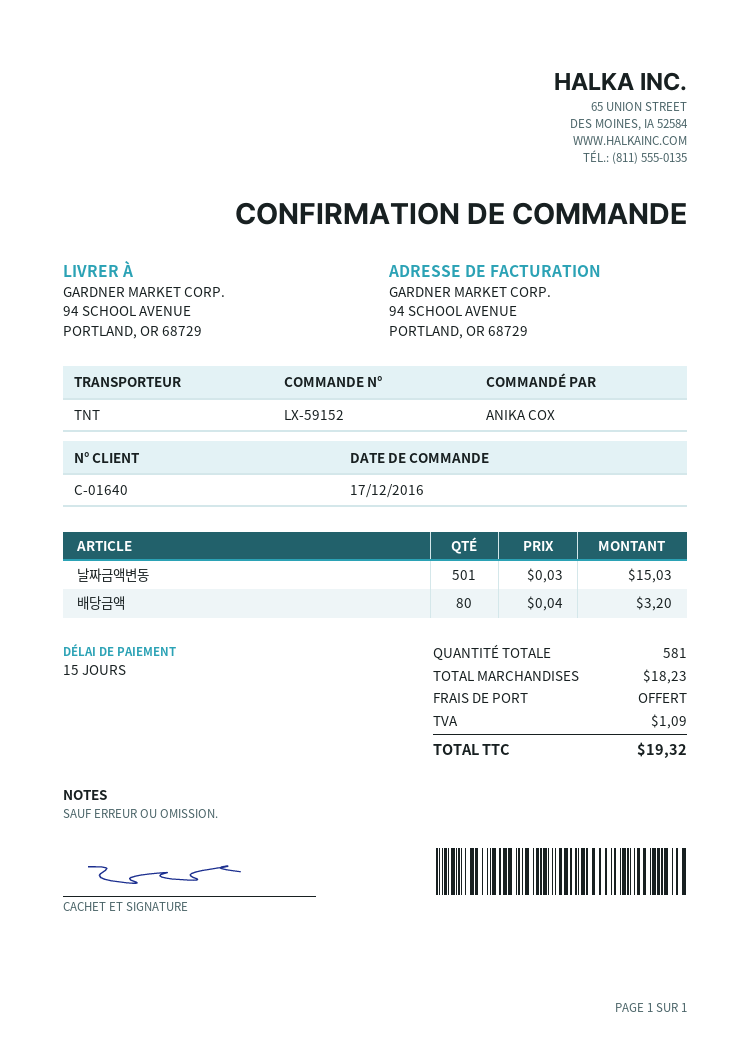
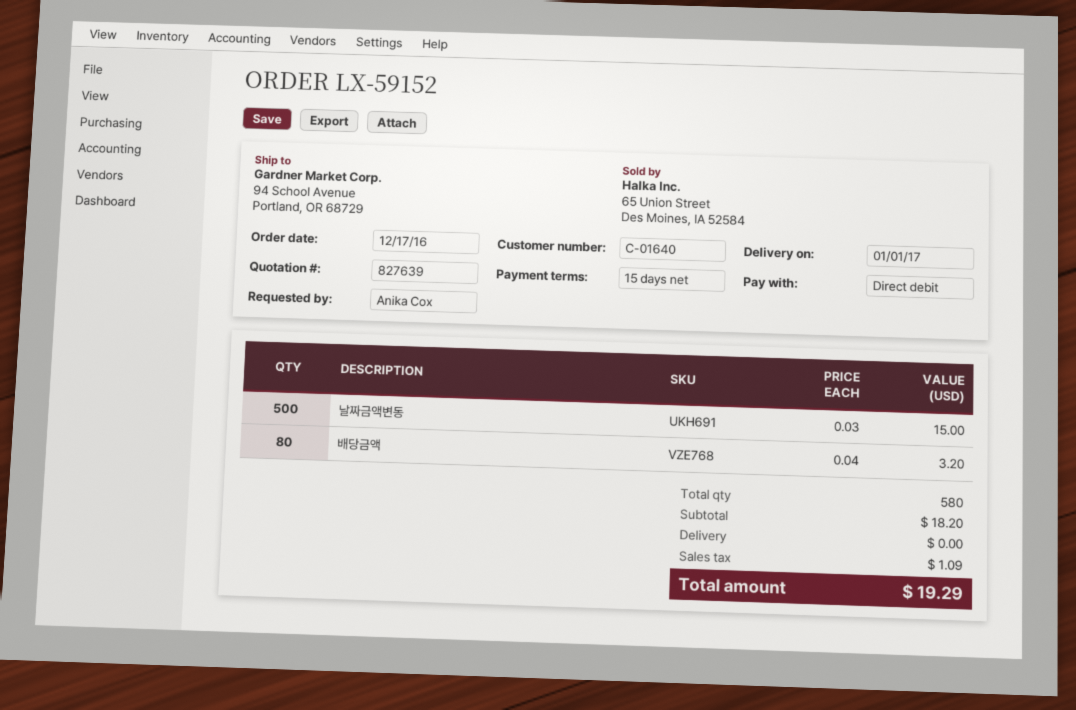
날짜금액변동: 501 x 0.03 = 15.03 -> 500 x 0.03 = 15.00
total quantity: 581 -> 580
subtotal: 18.23 -> 18.20
total: 19.32 -> 19.29

